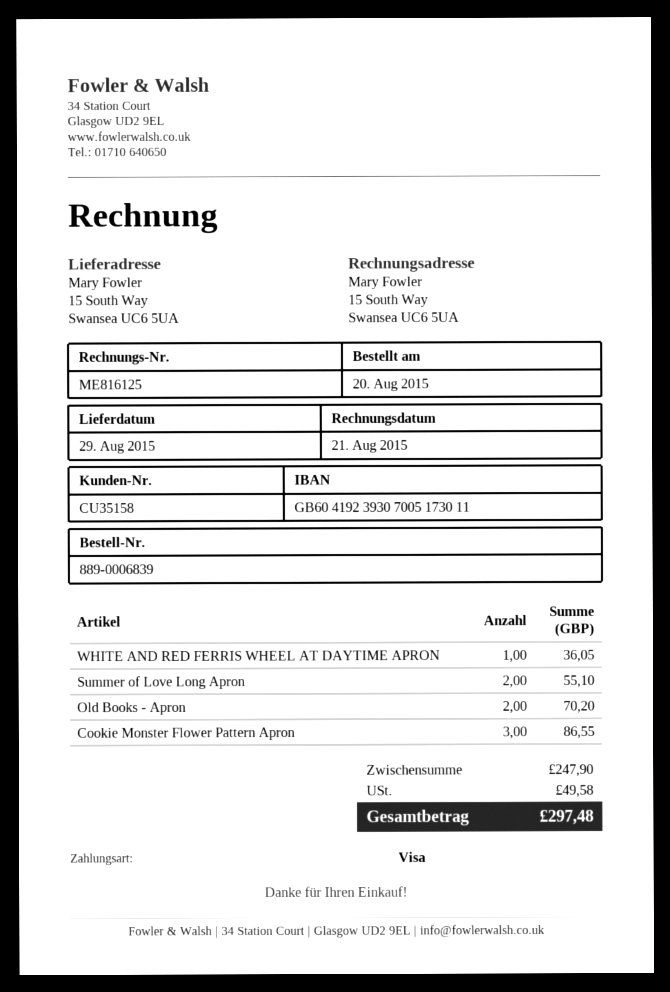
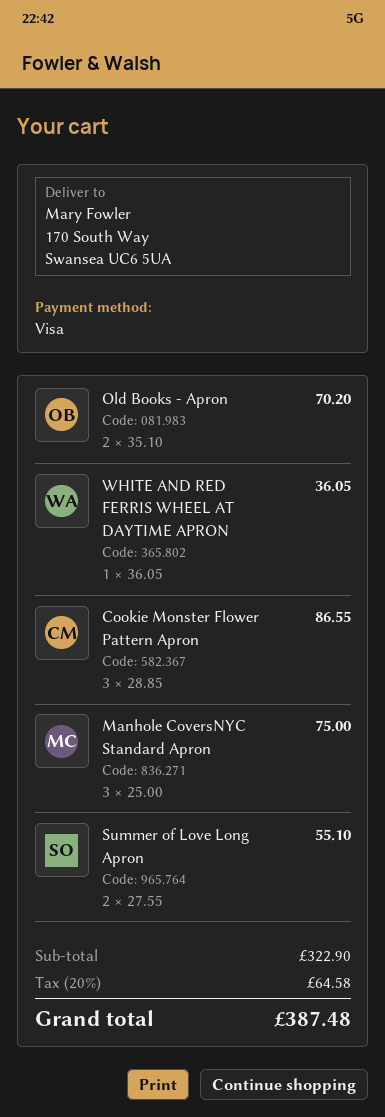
ship to: 15 South Way, Swansea UC6 5UA -> 170 South Way, Swansea UC6 5UA
Manhole CoversNYC Standard Apron: none -> 3 for 75.00
subtotal: 247.90 -> 322.90
tax: 49.58 -> 64.58
total: 297.48 -> 387.48

